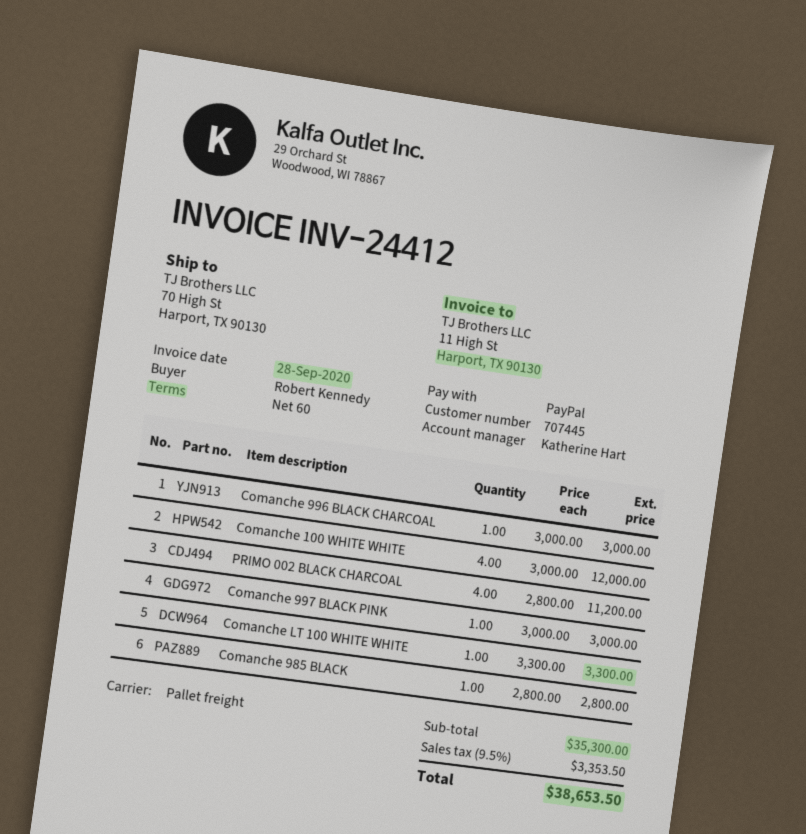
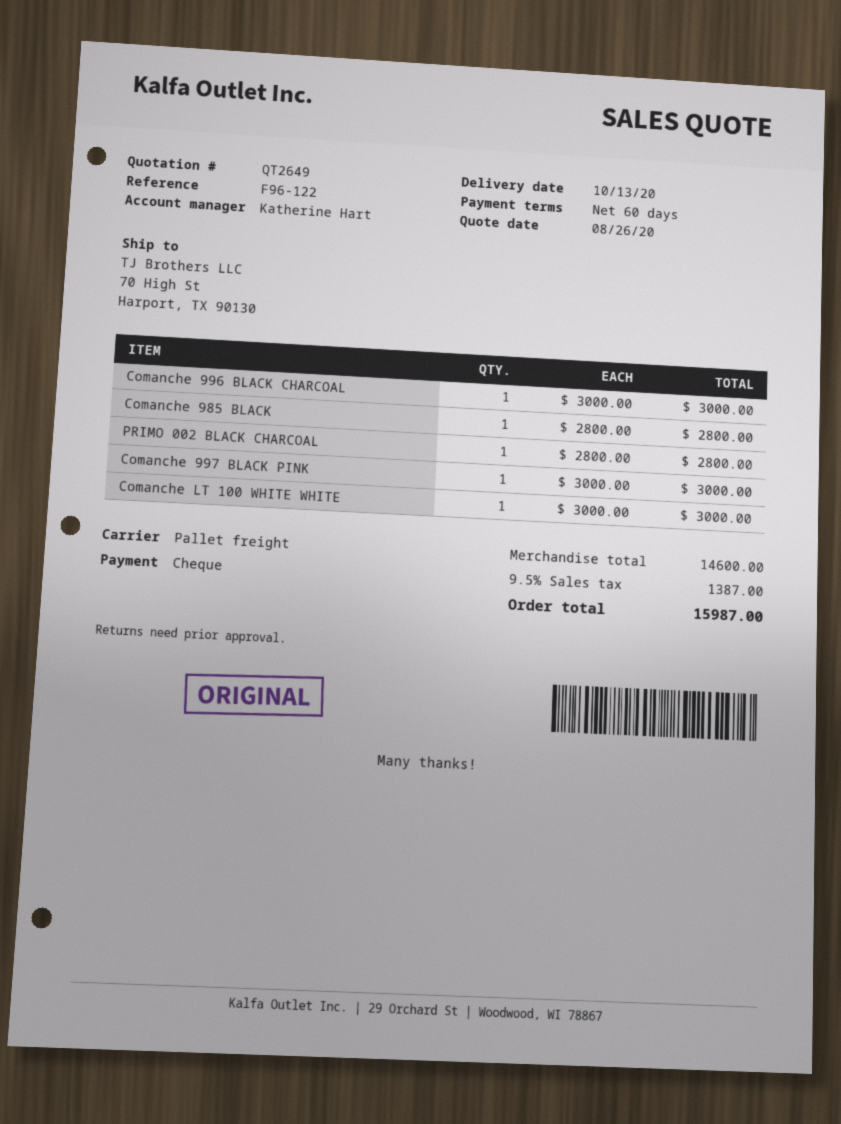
payment method: PayPal -> cheque
Comanche 100 WHITE WHITE: 4 x 3000.00 = 12000.00 -> none
PRIMO 002 BLACK CHARCOAL: 4 x 2800.00 = 11200.00 -> 1 x 2800.00 = 2800.00
Comanche LT 100 WHITE WHITE: 1 x 3300.00 = 3300.00 -> 1 x 3000.00 = 3000.00
subtotal: 35300.00 -> 14600.00
tax: 9.5% = 3353.50 -> 9.5% = 1387.00
total: 38653.50 -> 15987.00

